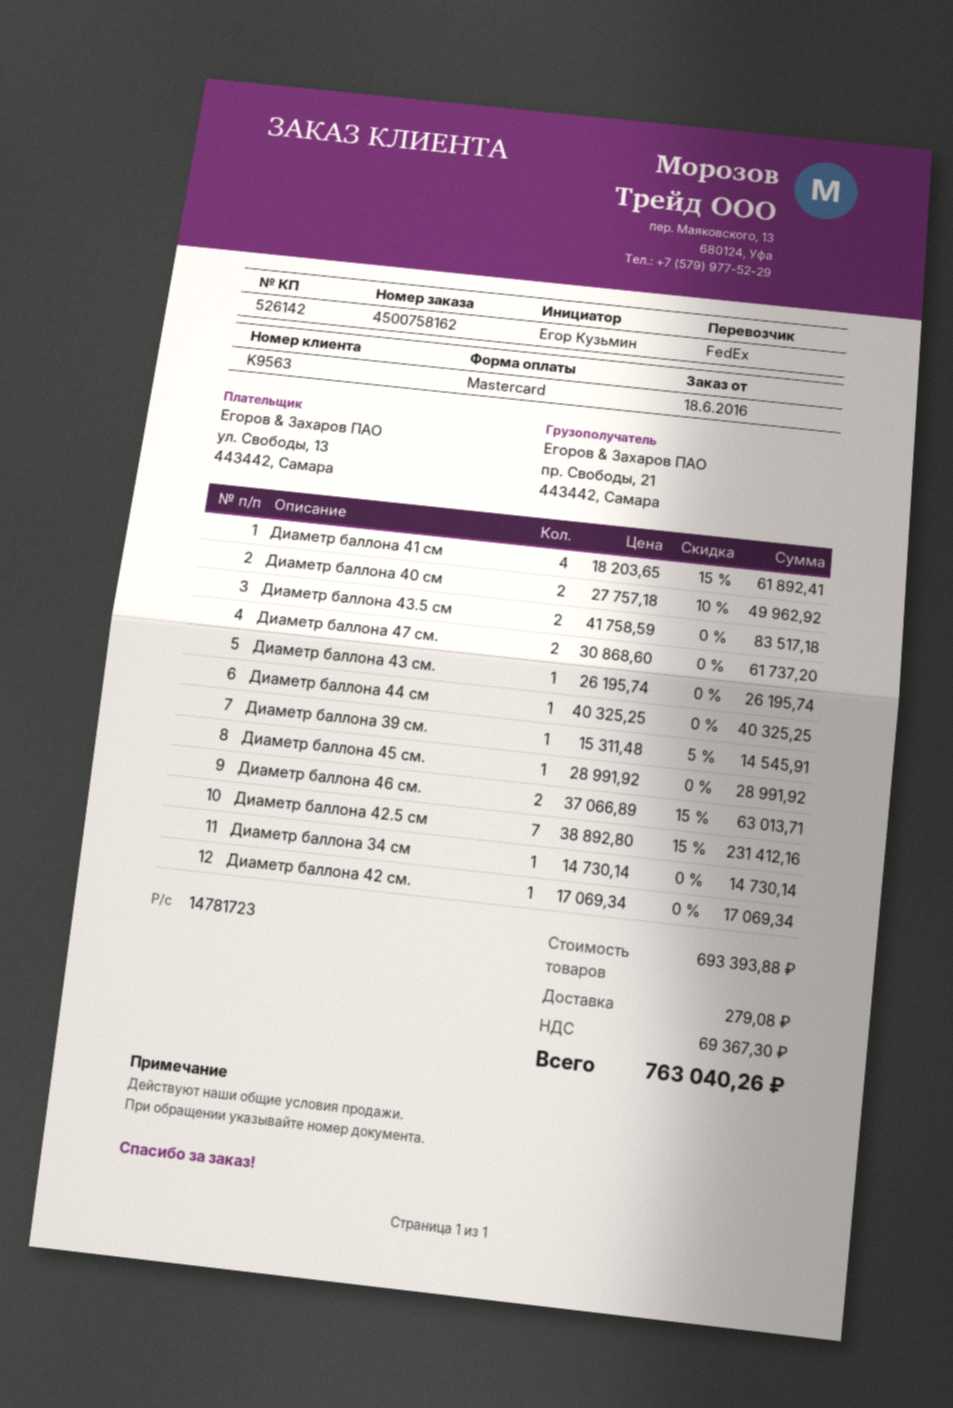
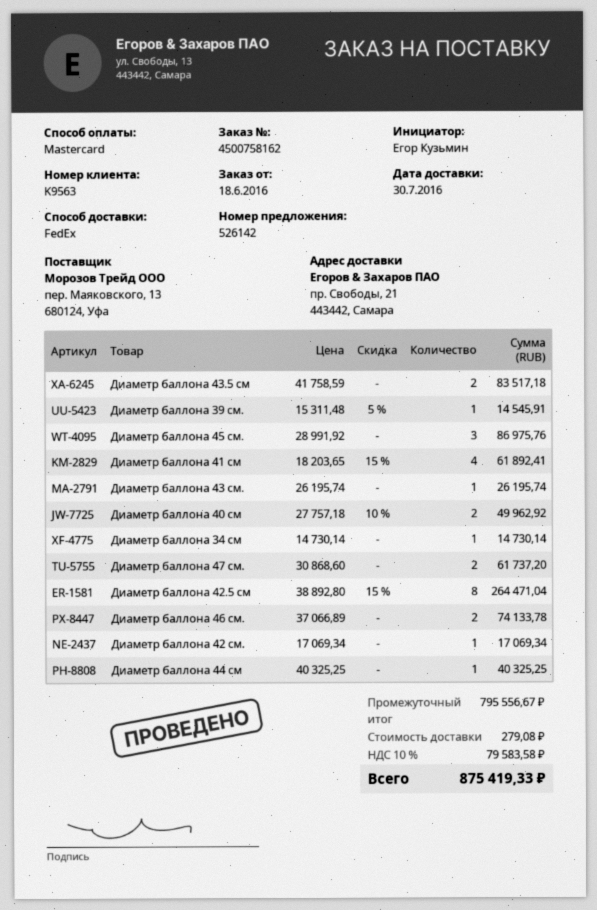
Диаметр баллона 45 см.: 1 x 28991.92 = 28991.92 -> 3 x 28991.92 = 86975.76
Диаметр баллона 46 см.: 2 x 37066.89 - 15% = 63013.71 -> 2 x 37066.89 = 74133.78
Диаметр баллона 42.5 см: 7 x 38892.80 - 15% = 231412.16 -> 8 x 38892.80 - 15% = 264471.04
subtotal: 693393.88 -> 795556.67
tax: 69367.30 -> 79583.58
total: 763040.26 -> 875419.33

